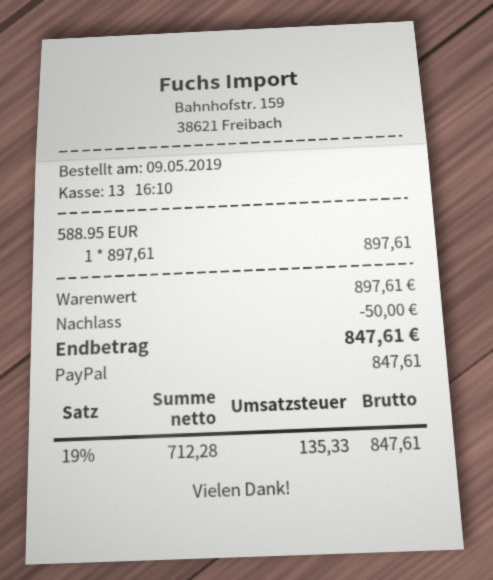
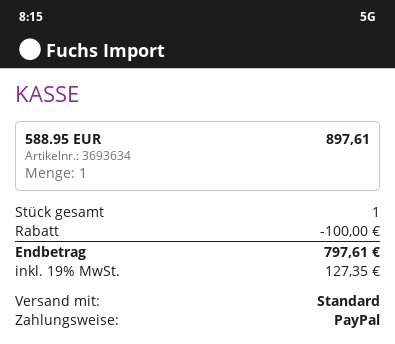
discount: 50.00 -> 100.00
tax: 19% = 135.33 -> 19% = 127.35
total: 847.61 -> 797.61

